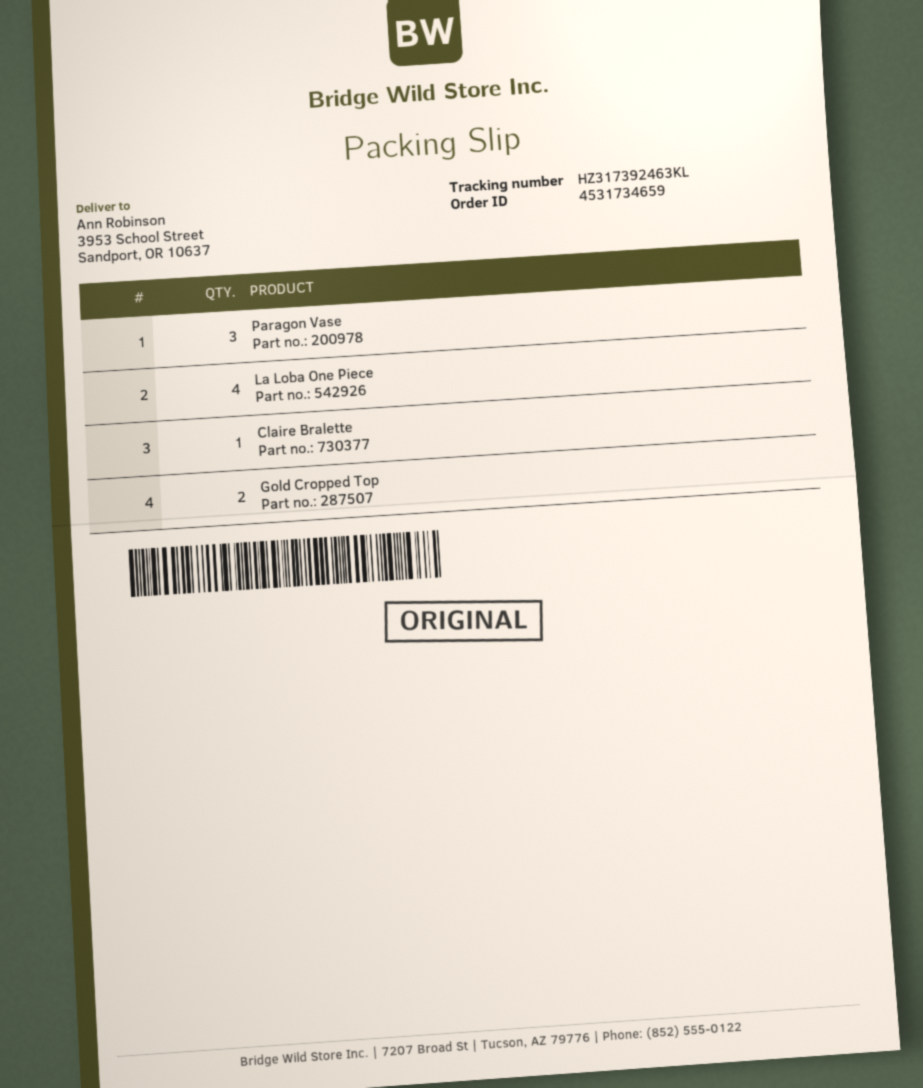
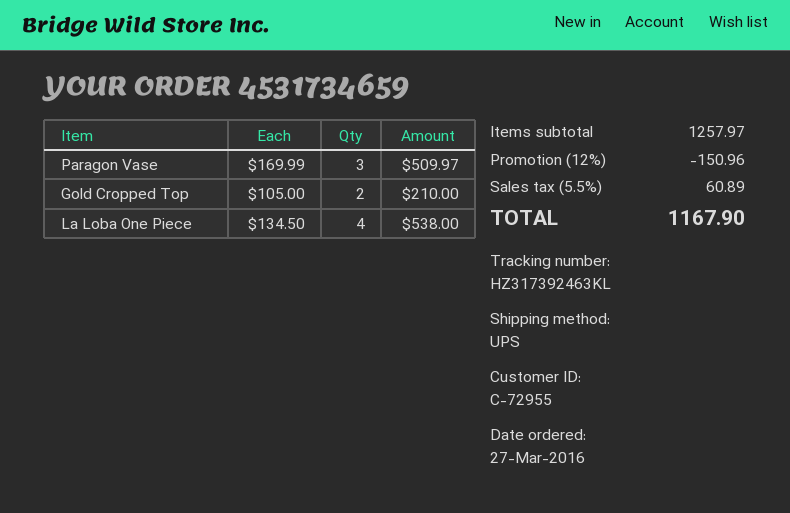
Claire Bralette: 1 -> none

